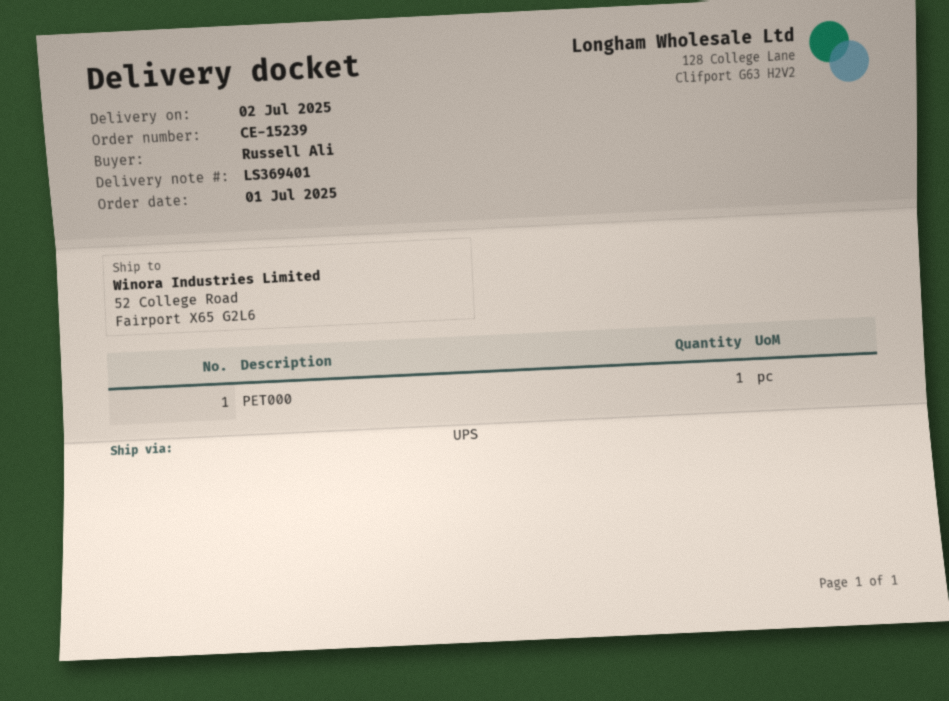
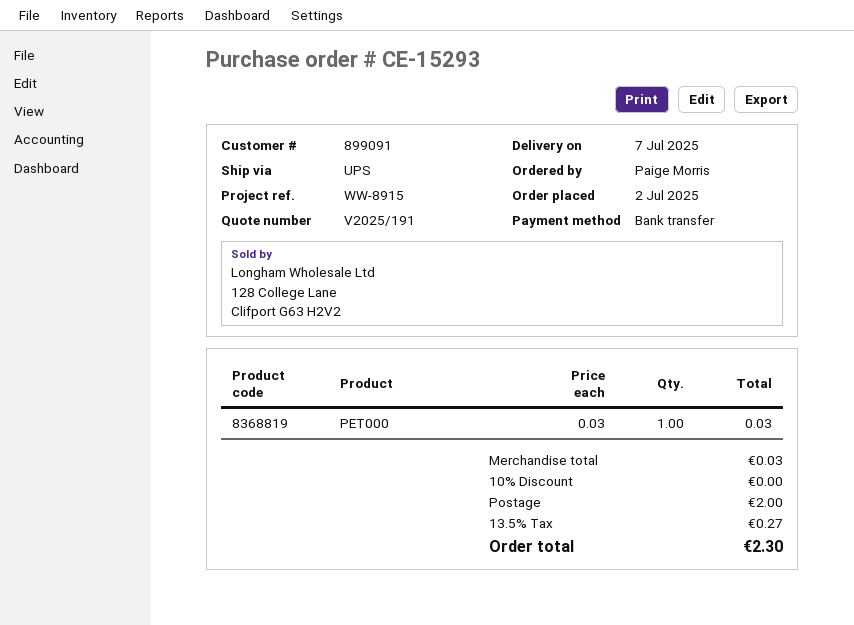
order number: CE-15239 -> CE-15293
order date: 2025-07-01 -> 2025-07-02
delivery date: 2025-07-02 -> 2025-07-07
ordered by: Russell Ali -> Paige Morris

